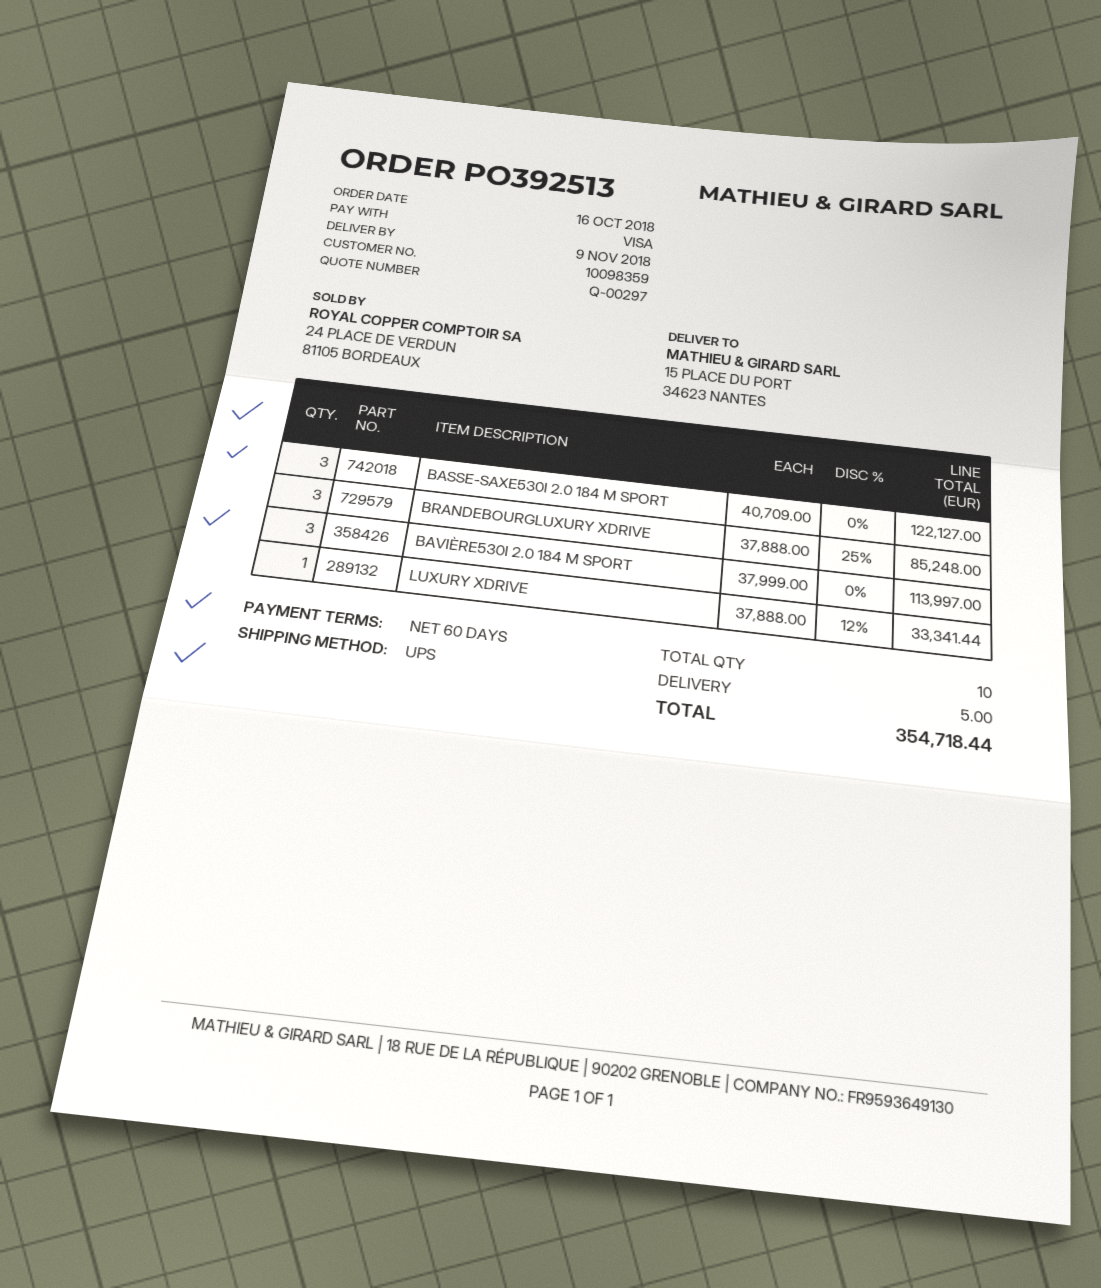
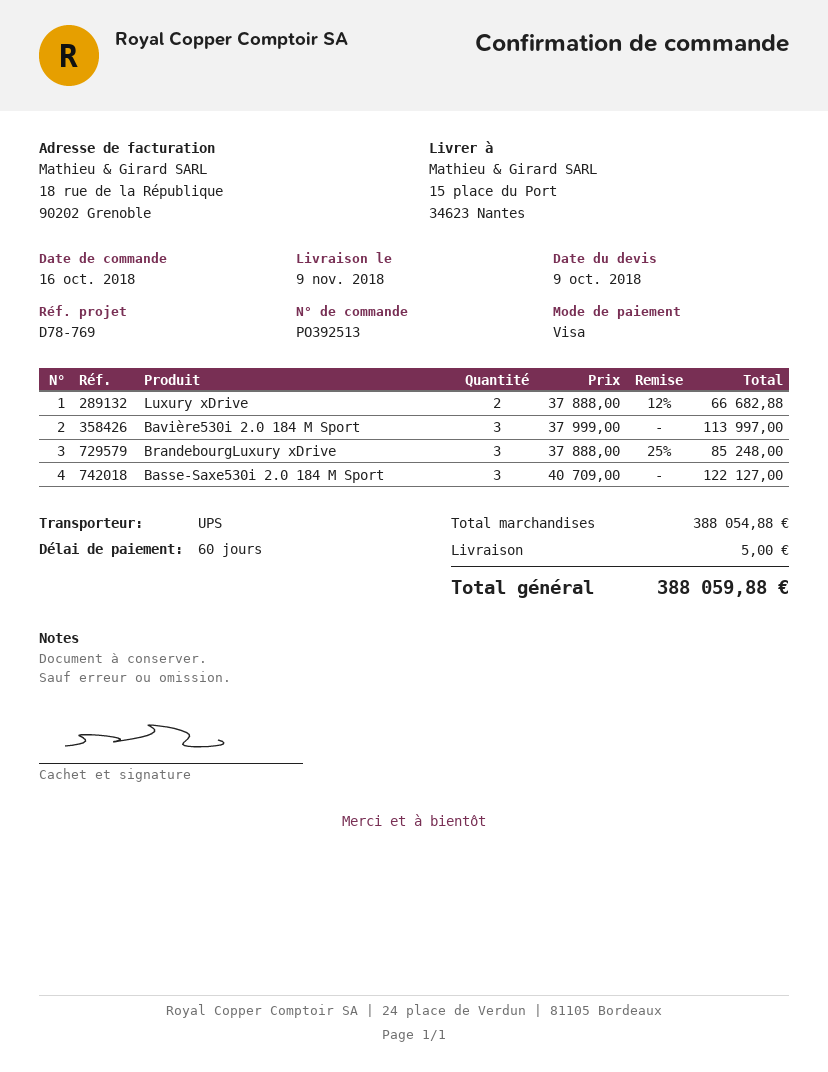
LUXURY XDRIVE: 1 x 37888.00 - 12% = 33341.44 -> 2 x 37888.00 - 12% = 66682.88
total: 354718.44 -> 388059.88

